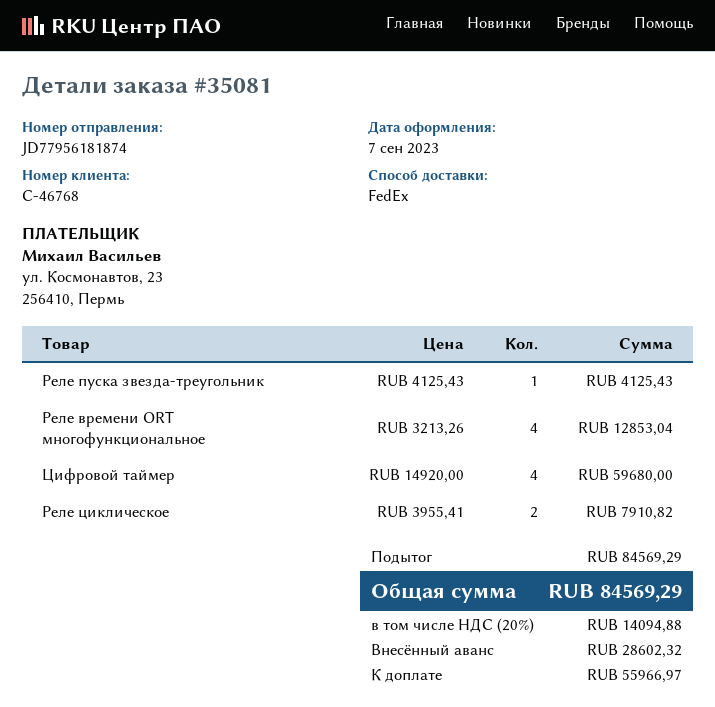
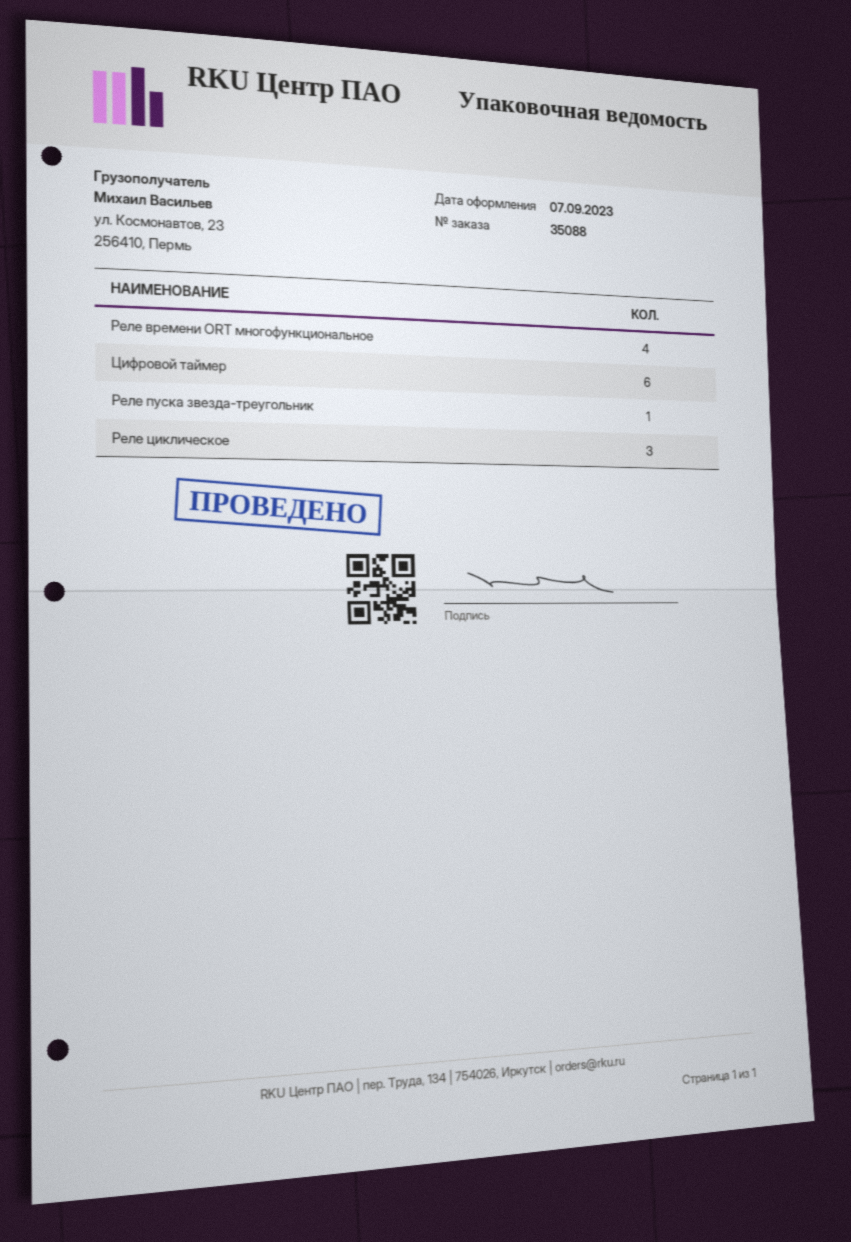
order number: 35081 -> 35088
Цифровой таймер: 4 -> 6
Реле циклическое: 2 -> 3

